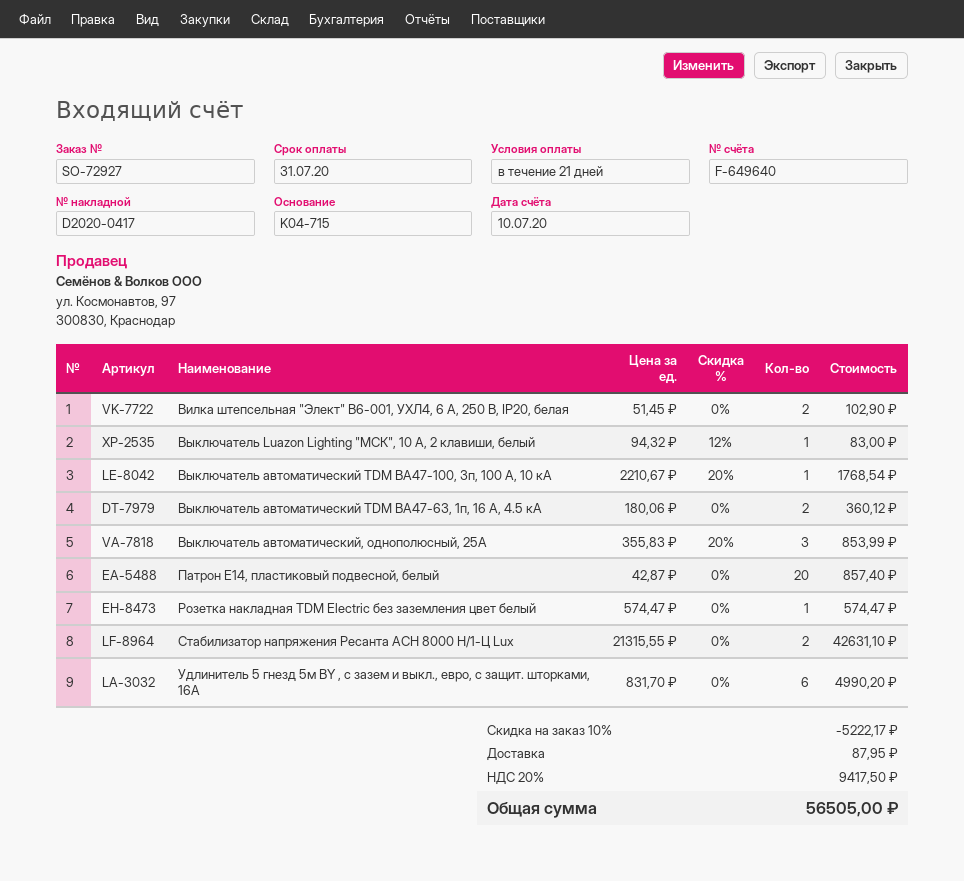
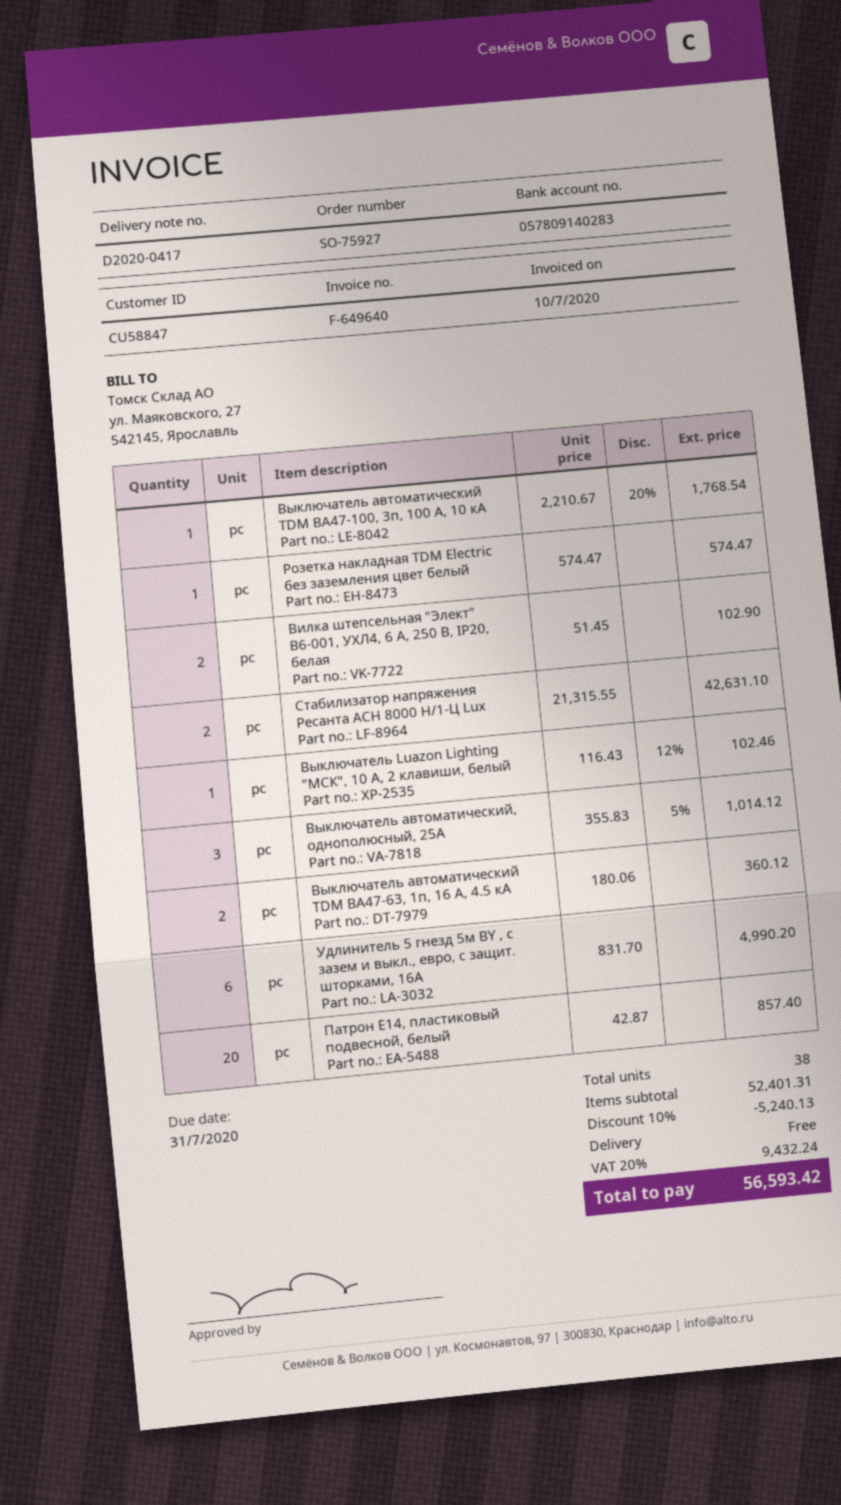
order number: SO-72927 -> SO-75927
Выключатель Luazon Lighting "МСК", 10 А, 2 клавиши, белый: 1 x 94.32 - 12% = 83.00 -> 1 x 116.43 - 12% = 102.46
Выключатель автоматический, однополюсный, 25А: 3 x 355.83 - 20% = 853.99 -> 3 x 355.83 - 5% = 1014.12
discount: 10% = 5222.17 -> 10% = 5240.13
shipping: 87.95 -> 0.00
tax: 20% = 9417.50 -> 20% = 9432.24
total: 56505.00 -> 56593.42

